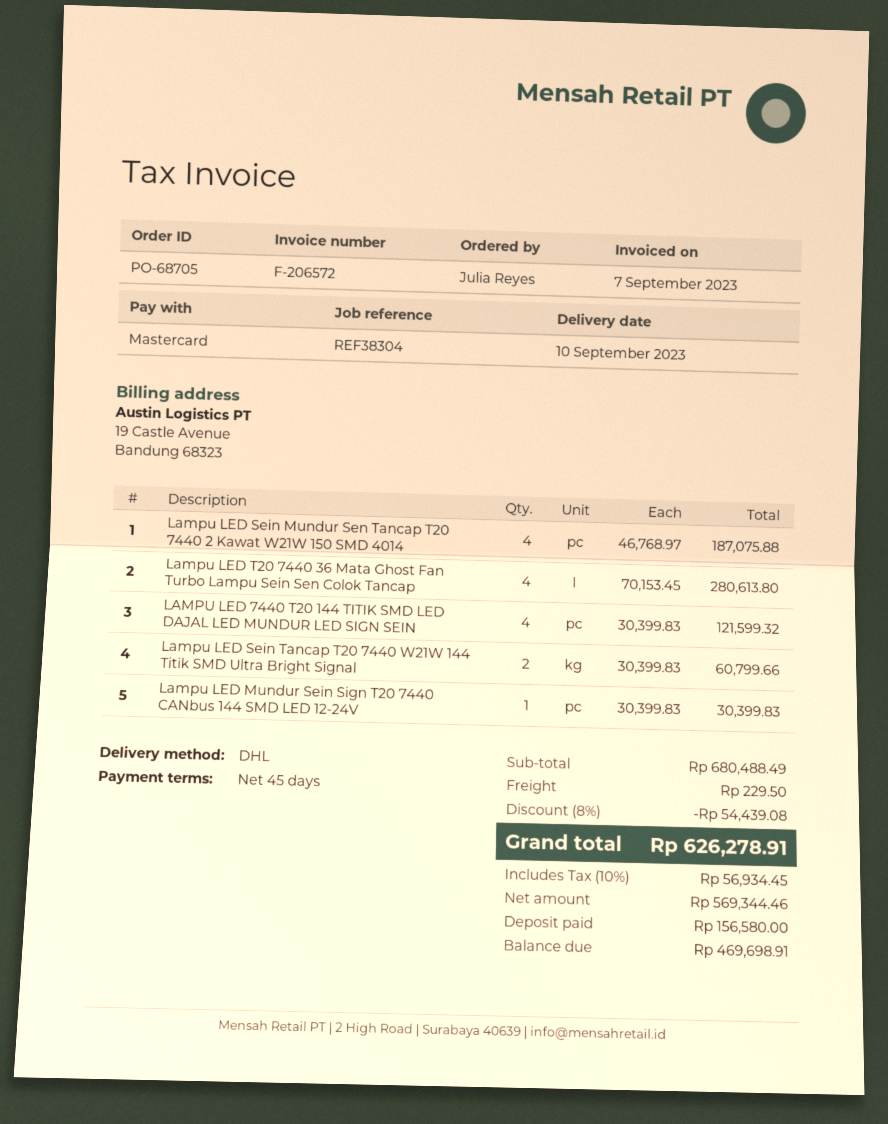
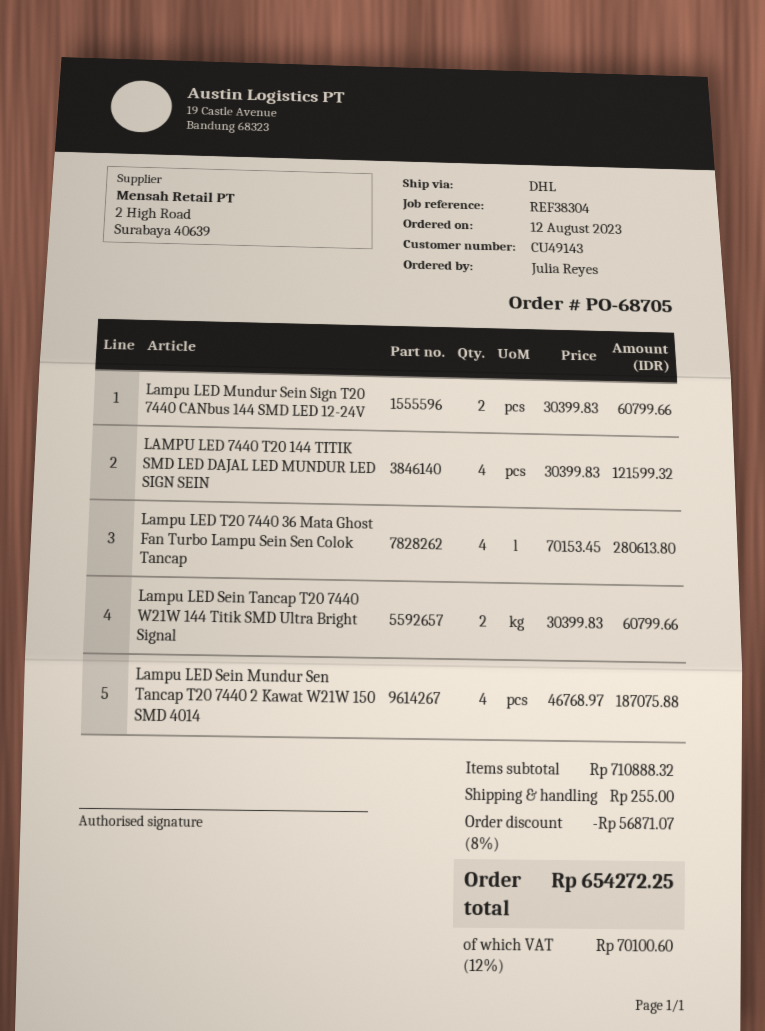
Lampu LED Mundur Sein Sign T20 7440 CANbus 144 SMD LED 12-24V: 1 x 30399.83 = 30399.83 -> 2 x 30399.83 = 60799.66
subtotal: 680488.49 -> 710888.32
discount: 8% = 54439.08 -> 8% = 56871.07
shipping: 229.50 -> 255.00
tax: 10% = 56934.45 -> 12% = 70100.60
total: 626278.91 -> 654272.25

